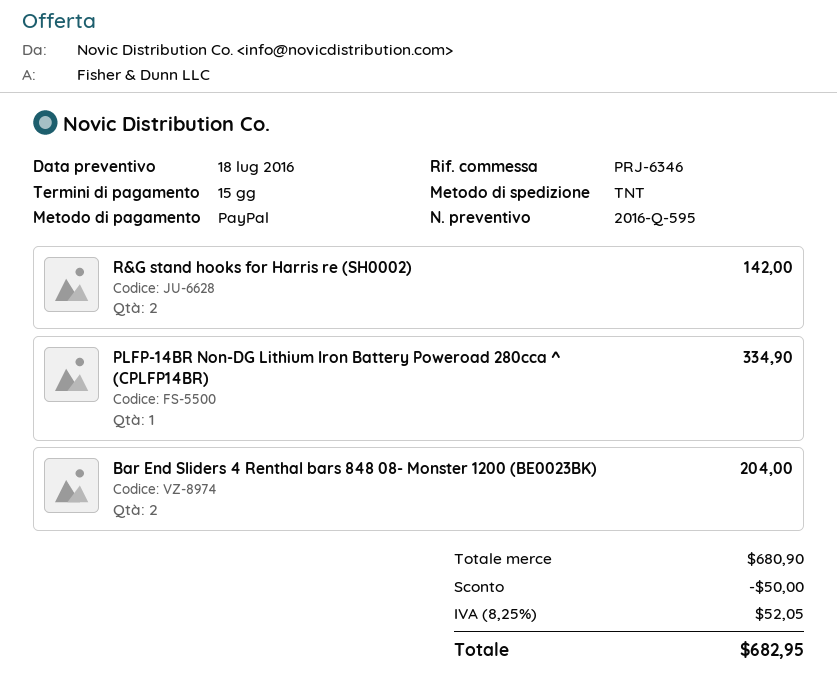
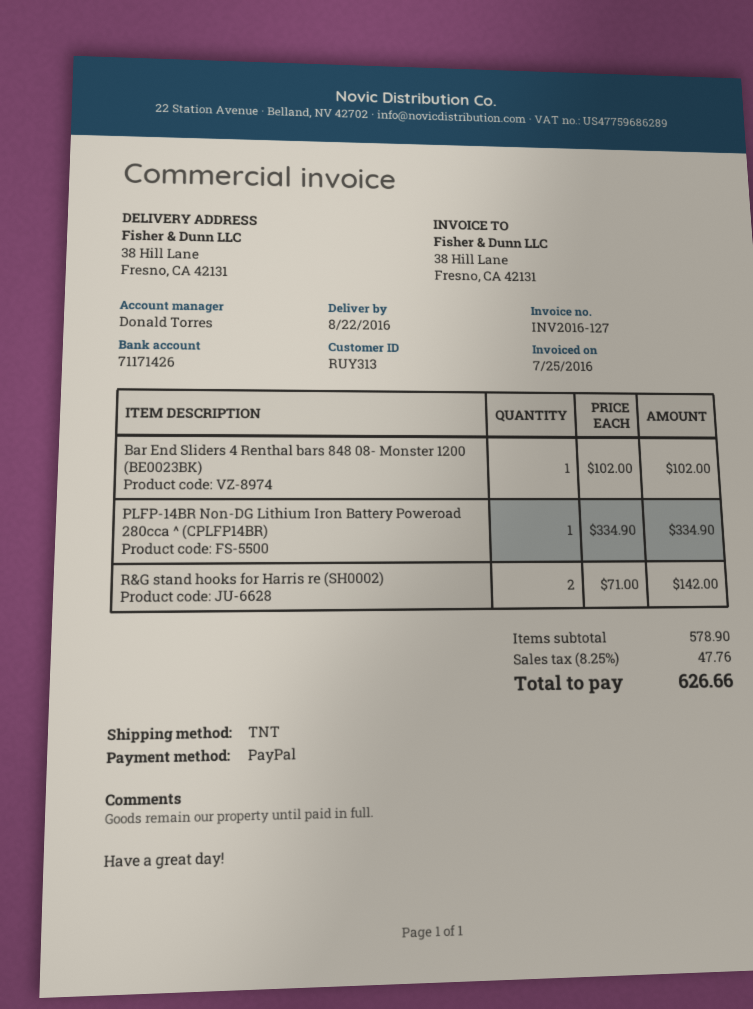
Bar End Sliders 4 Renthal bars 848 08- Monster 1200 (BE0023BK): 2 for 204.00 -> 1 for 102.00
subtotal: 680.90 -> 578.90
discount: 50.00 -> none
tax: 8.25% = 52.05 -> 8.25% = 47.76
total: 682.95 -> 626.66

